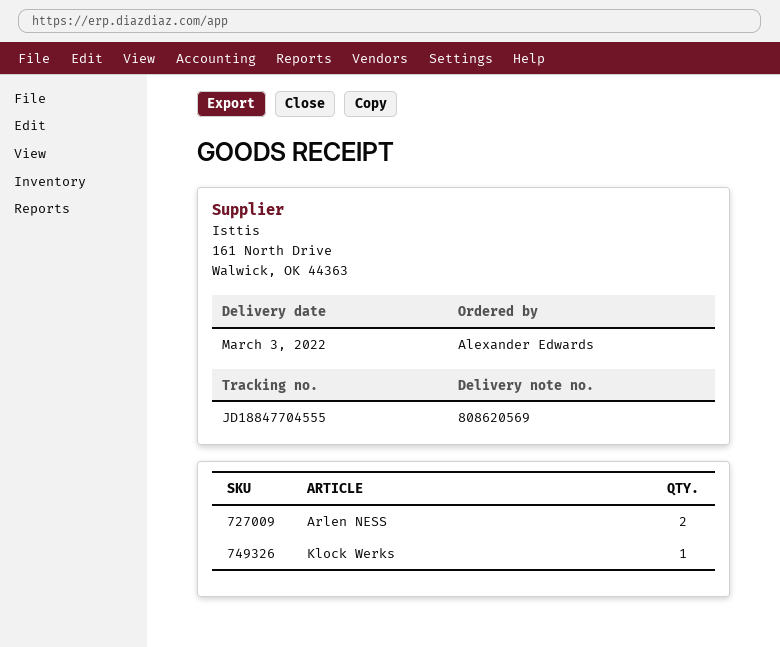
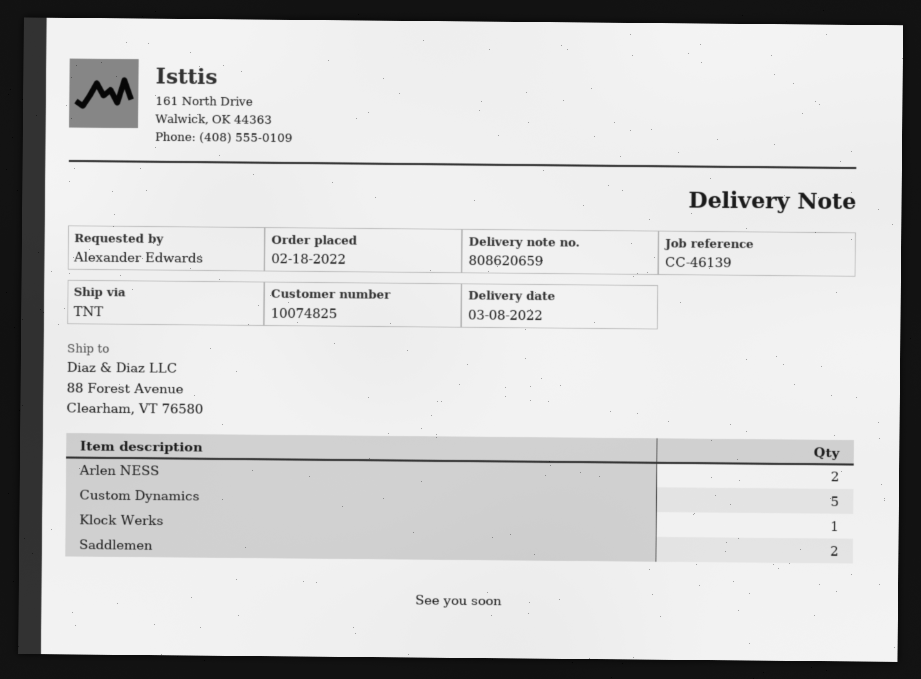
delivery note number: 808620569 -> 808620659
delivery date: 2022-03-03 -> 2022-03-08
Custom Dynamics: none -> 5
Saddlemen: none -> 2

